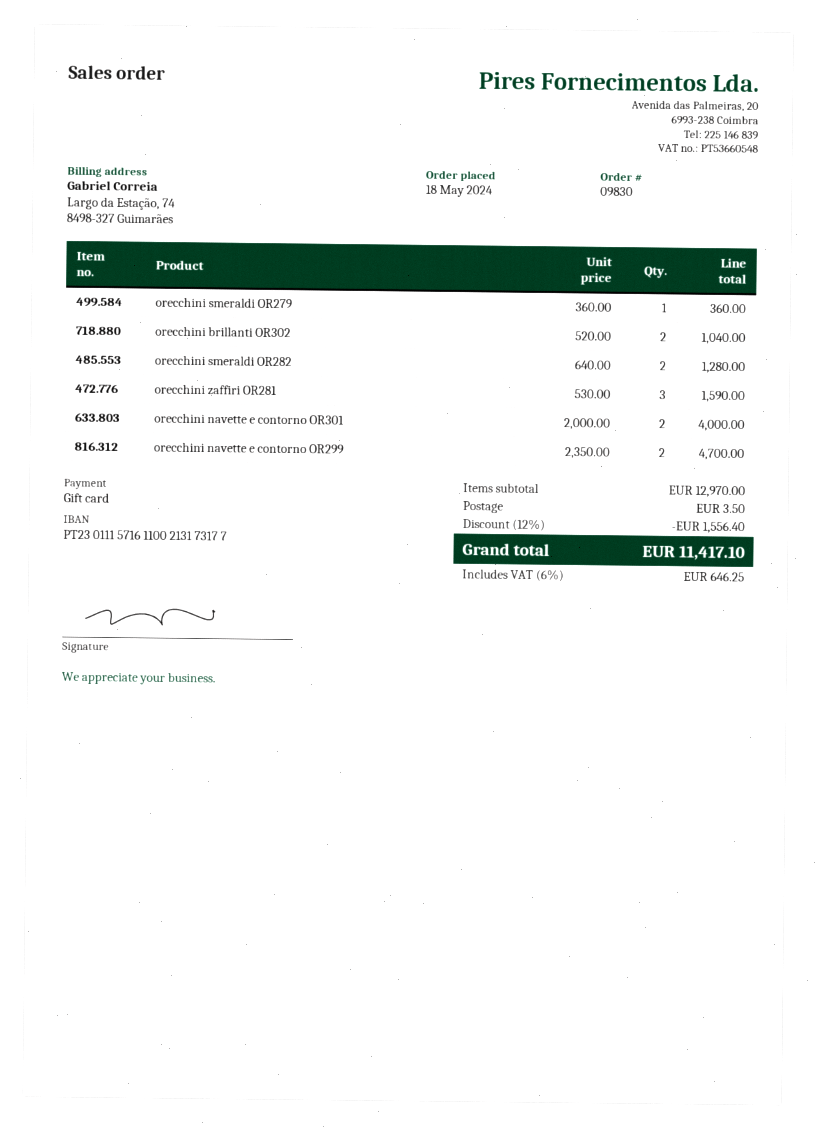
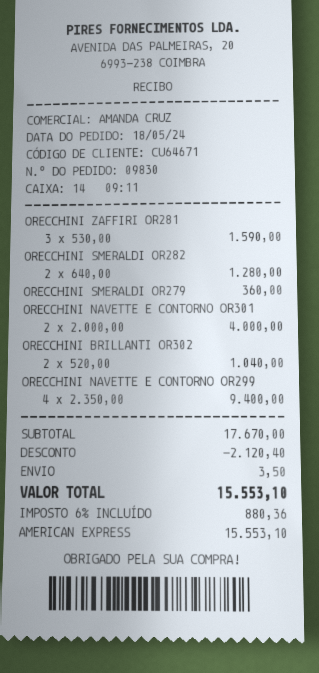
payment method: gift card -> American Express
orecchini navette e contorno OR299: 2 x 2350.00 = 4700.00 -> 4 x 2350.00 = 9400.00
subtotal: 12970.00 -> 17670.00
discount: 1556.40 -> 2120.40
tax: 6% = 646.25 -> 6% = 880.36
total: 11417.10 -> 15553.10

